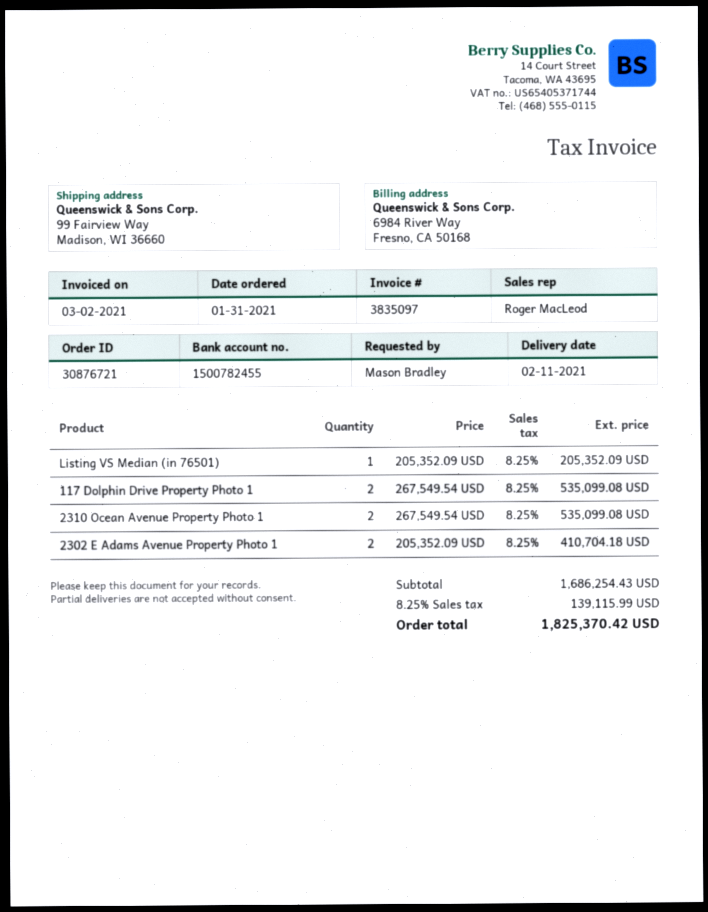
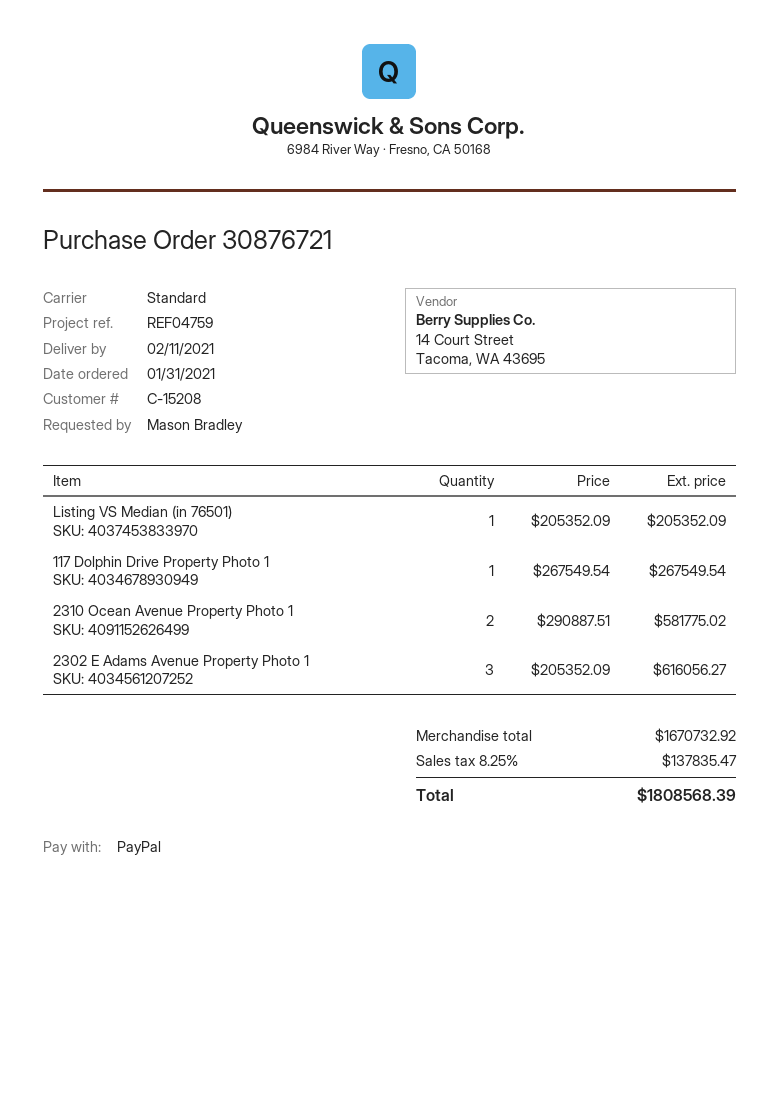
117 Dolphin Drive Property Photo 1: 2 x 267549.54 = 535099.08 -> 1 x 267549.54 = 267549.54
2310 Ocean Avenue Property Photo 1: 2 x 267549.54 = 535099.08 -> 2 x 290887.51 = 581775.02
2302 E Adams Avenue Property Photo 1: 2 x 205352.09 = 410704.18 -> 3 x 205352.09 = 616056.27
subtotal: 1686254.43 -> 1670732.92
tax: 8.25% = 139115.99 -> 8.25% = 137835.47
total: 1825370.42 -> 1808568.39

